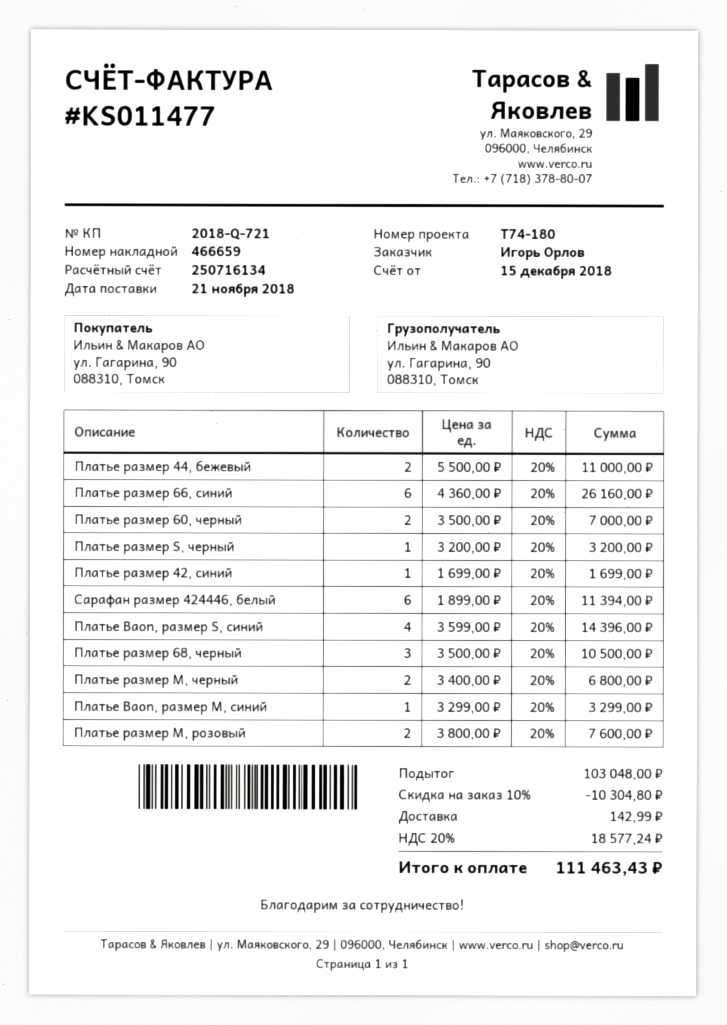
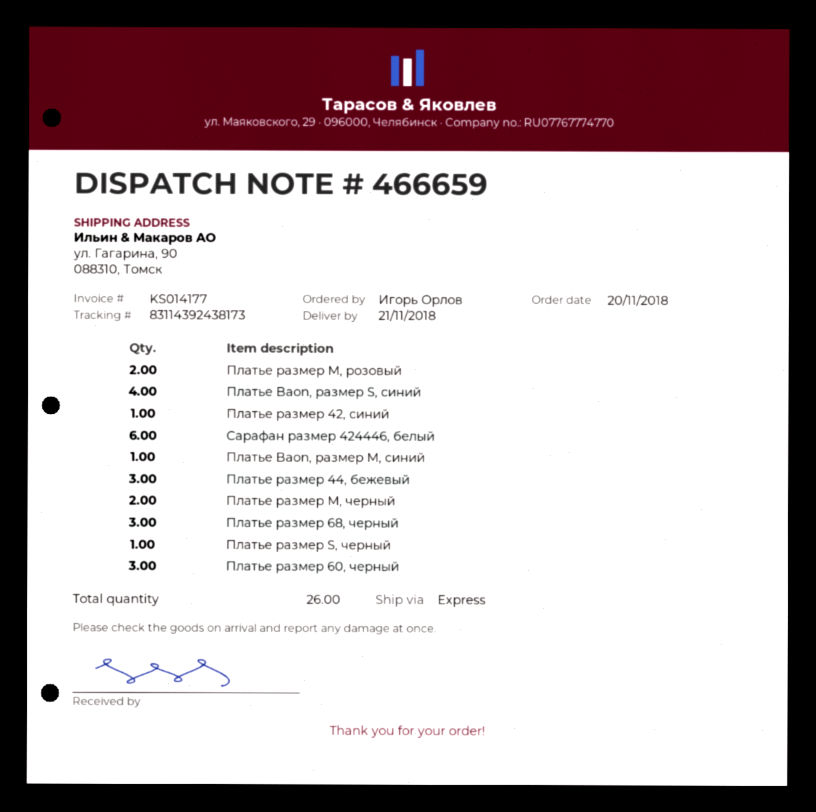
invoice number: KS011477 -> KS014177
Платье размер 44, бежевый: 2 -> 3
Платье размер 66, синий: 6 -> none
Платье размер 60, черный: 2 -> 3

